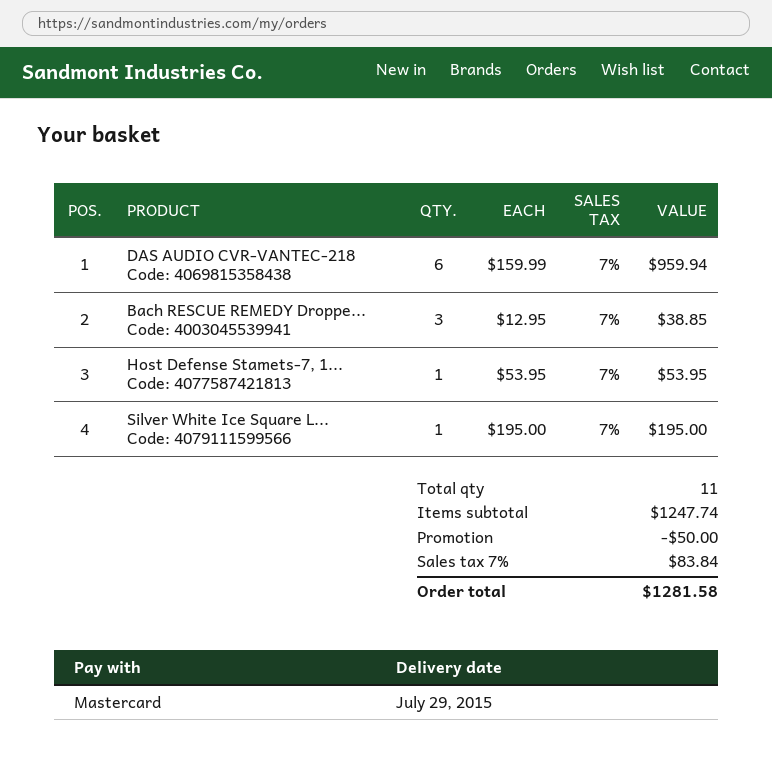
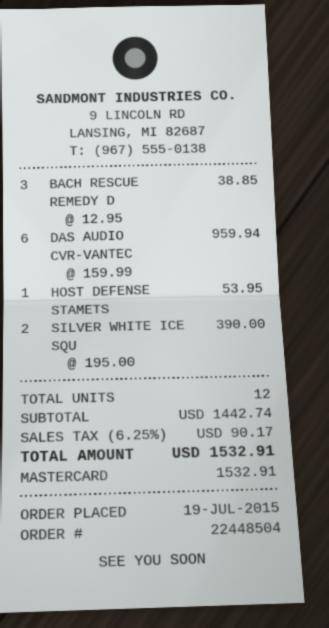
Silver White Ice Square L...: 1 x 195.00 = 195.00 -> 2 x 195.00 = 390.00
total quantity: 11 -> 12
subtotal: 1247.74 -> 1442.74
discount: 50.00 -> none
tax: 7% = 83.84 -> 6.25% = 90.17
total: 1281.58 -> 1532.91

